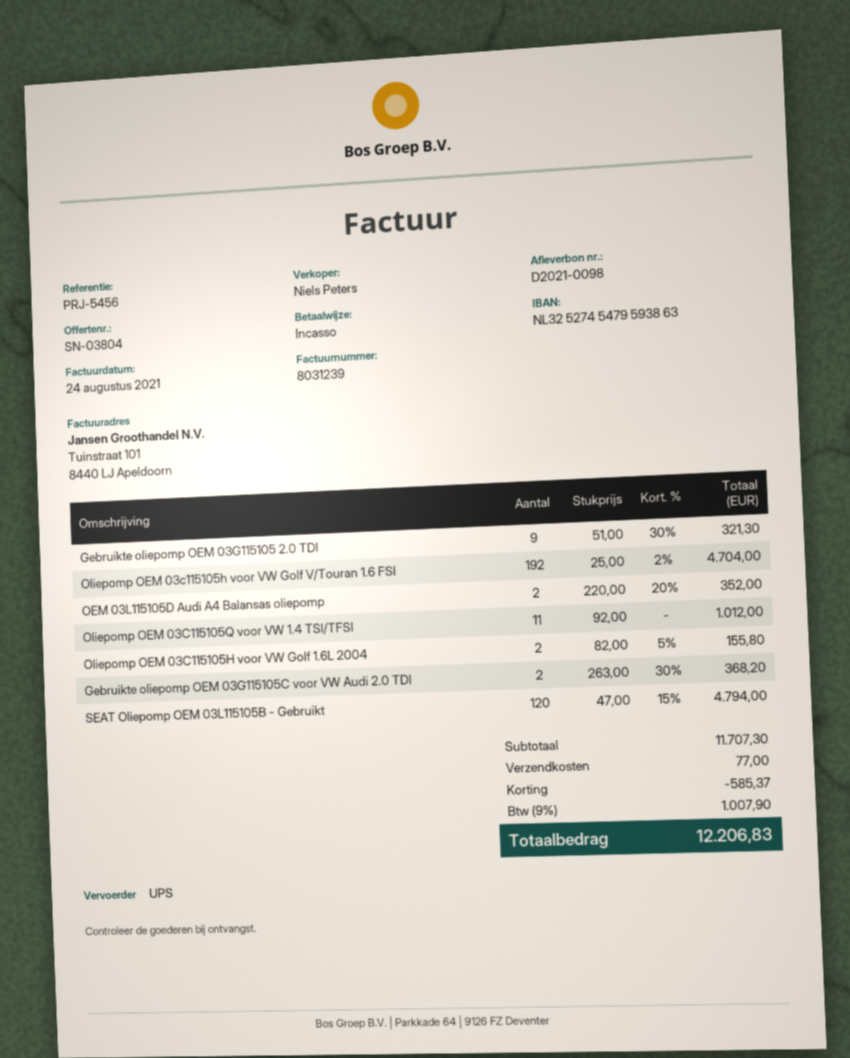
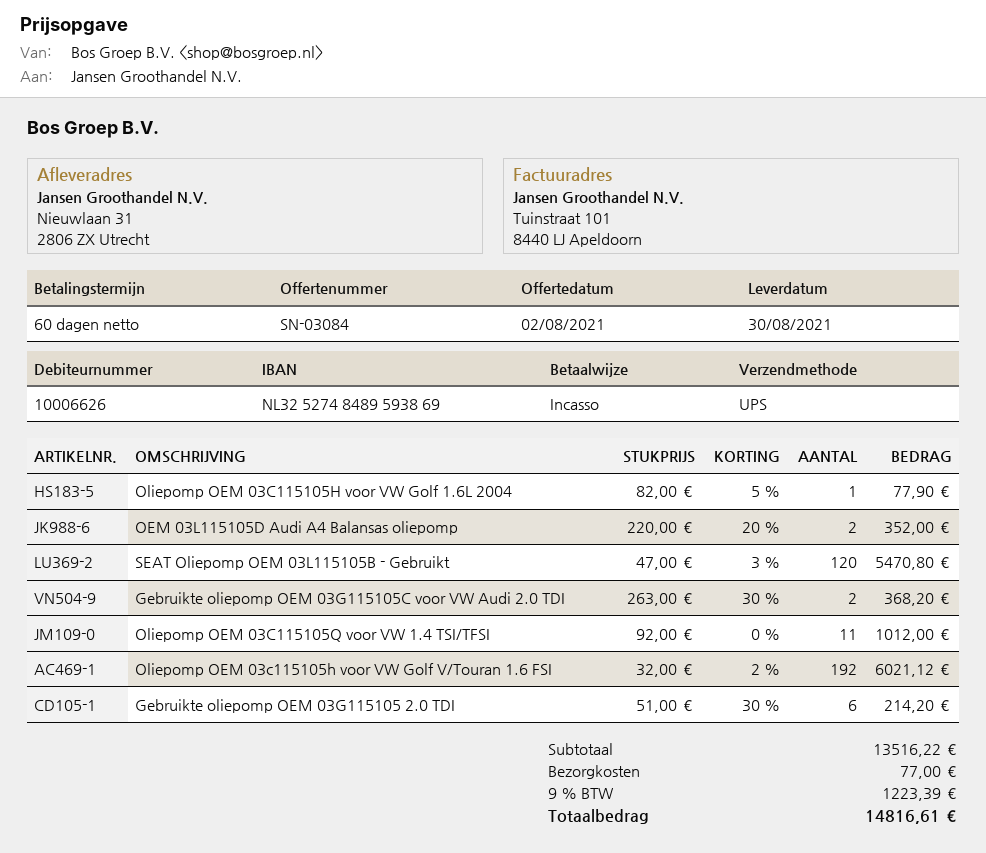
quote number: SN-03804 -> SN-03084
bank account: NL3252745479593863 -> NL3252748489593869
Gebruikte oliepomp OEM 03G115105 2.0 TDI: 9 x 51.00 - 30% = 321.30 -> 6 x 51.00 - 30% = 214.20
Oliepomp OEM 03c115105h voor VW Golf V/Touran 1.6 FSI: 192 x 25.00 - 2% = 4704.00 -> 192 x 32.00 - 2% = 6021.12
Oliepomp OEM 03C115105H voor VW Golf 1.6L 2004: 2 x 82.00 - 5% = 155.80 -> 1 x 82.00 - 5% = 77.90
SEAT Oliepomp OEM 03L115105B - Gebruikt: 120 x 47.00 - 15% = 4794.00 -> 120 x 47.00 - 3% = 5470.80
subtotal: 11707.30 -> 13516.22
discount: 585.37 -> none
tax: 9% = 1007.90 -> 9% = 1223.39
total: 12206.83 -> 14816.61

